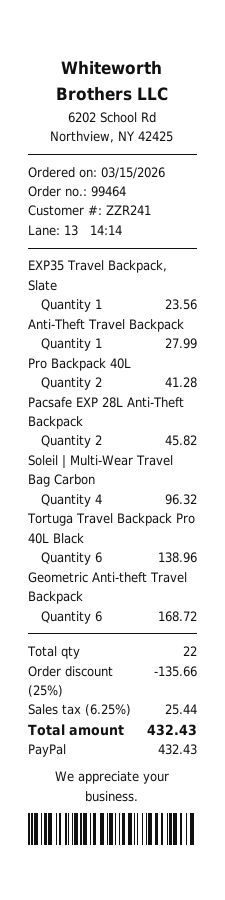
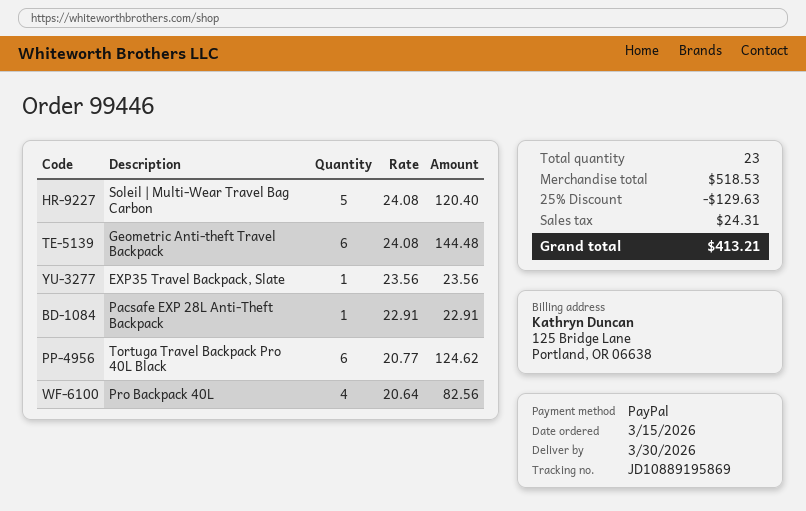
order number: 99464 -> 99446
Anti-Theft Travel Backpack: 1 for 27.99 -> none
Pro Backpack 40L: 2 for 41.28 -> 4 for 82.56
Pacsafe EXP 28L Anti-Theft Backpack: 2 for 45.82 -> 1 for 22.91
Soleil | Multi-Wear Travel Bag Carbon: 4 for 96.32 -> 5 for 120.40
Tortuga Travel Backpack Pro 40L Black: 6 for 138.96 -> 6 for 124.62
Geometric Anti-theft Travel Backpack: 6 for 168.72 -> 6 for 144.48
total quantity: 22 -> 23
discount: 25% = 135.66 -> 25% = 129.63
tax: 25.44 -> 24.31
total: 432.43 -> 413.21

